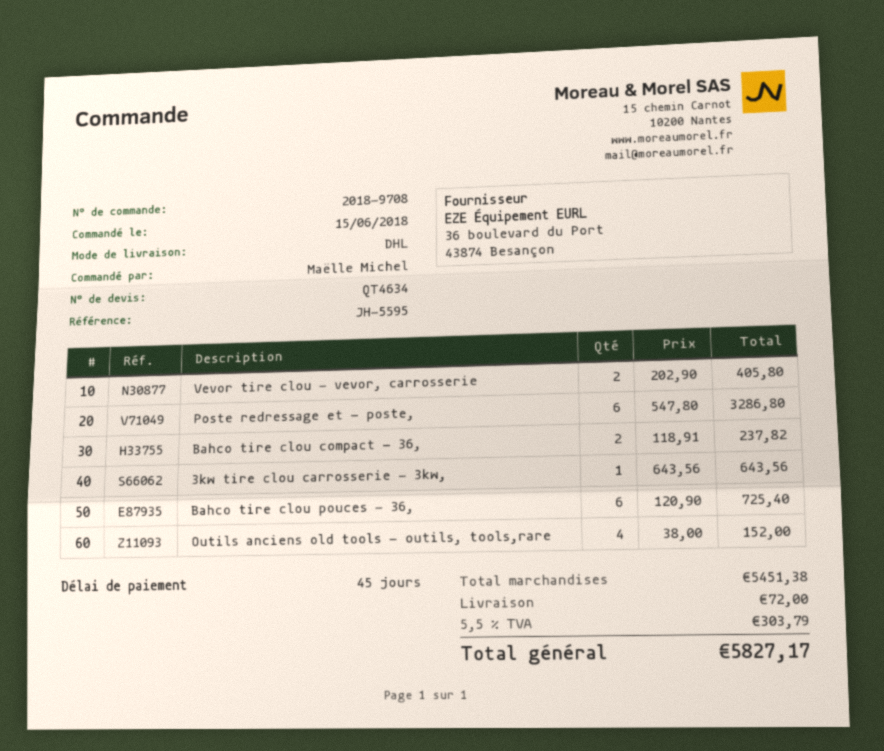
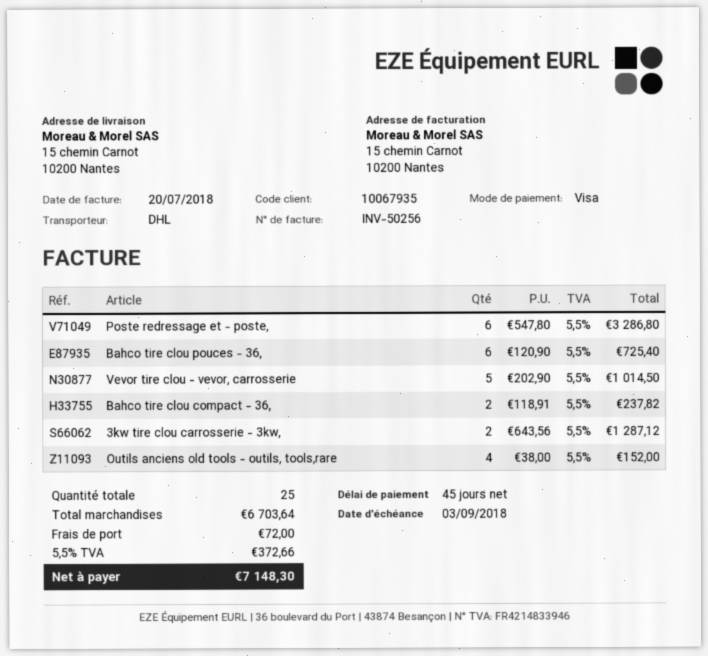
Vevor tire clou - vevor, carrosserie: 2 x 202.90 = 405.80 -> 5 x 202.90 = 1014.50
3kw tire clou carrosserie - 3kw,: 1 x 643.56 = 643.56 -> 2 x 643.56 = 1287.12
subtotal: 5451.38 -> 6703.64
tax: 5.5% = 303.79 -> 5.5% = 372.66
total: 5827.17 -> 7148.30

